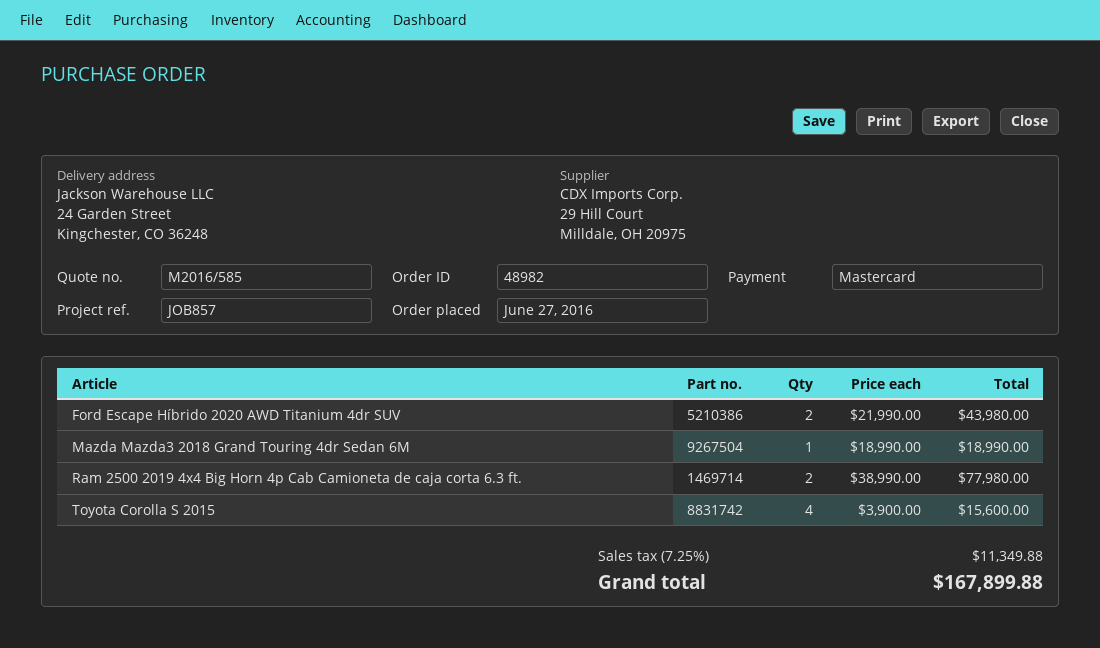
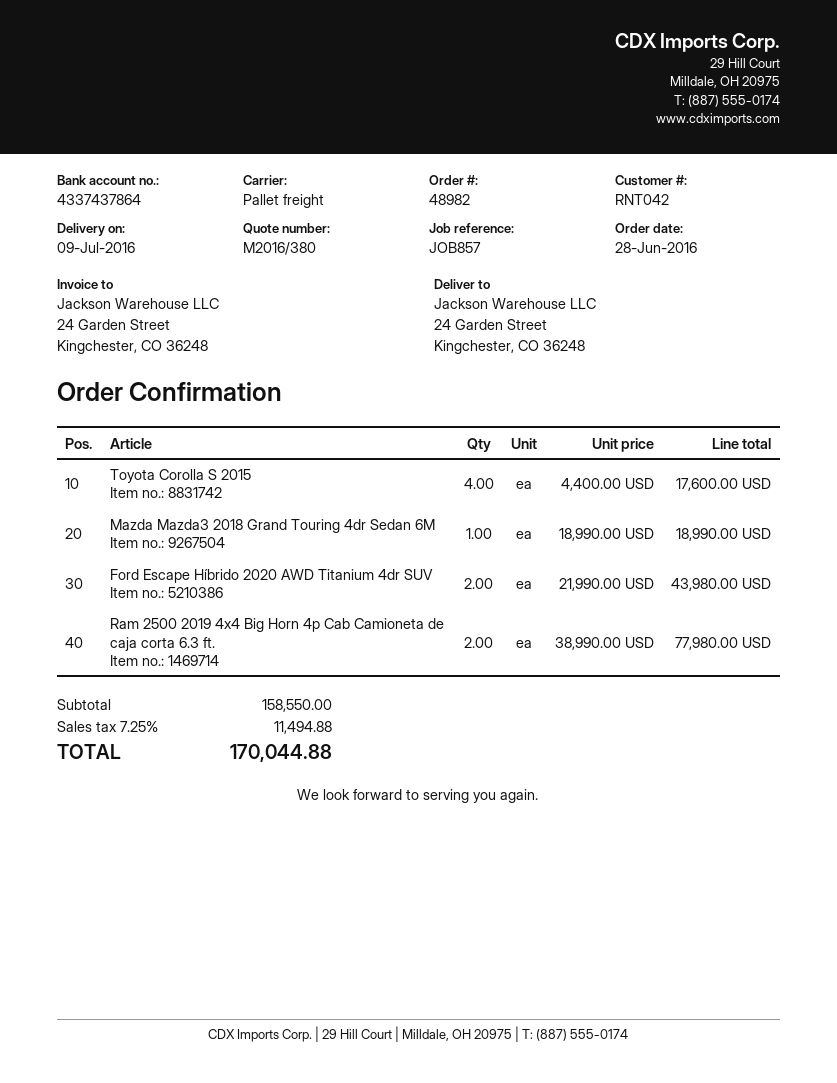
quote number: M2016/585 -> M2016/380
order date: 2016-06-27 -> 2016-06-28
Toyota Corolla S 2015: 4 x 3900.00 = 15600.00 -> 4 x 4400.00 = 17600.00
tax: 7.25% = 11349.88 -> 7.25% = 11494.88
total: 167899.88 -> 170044.88

